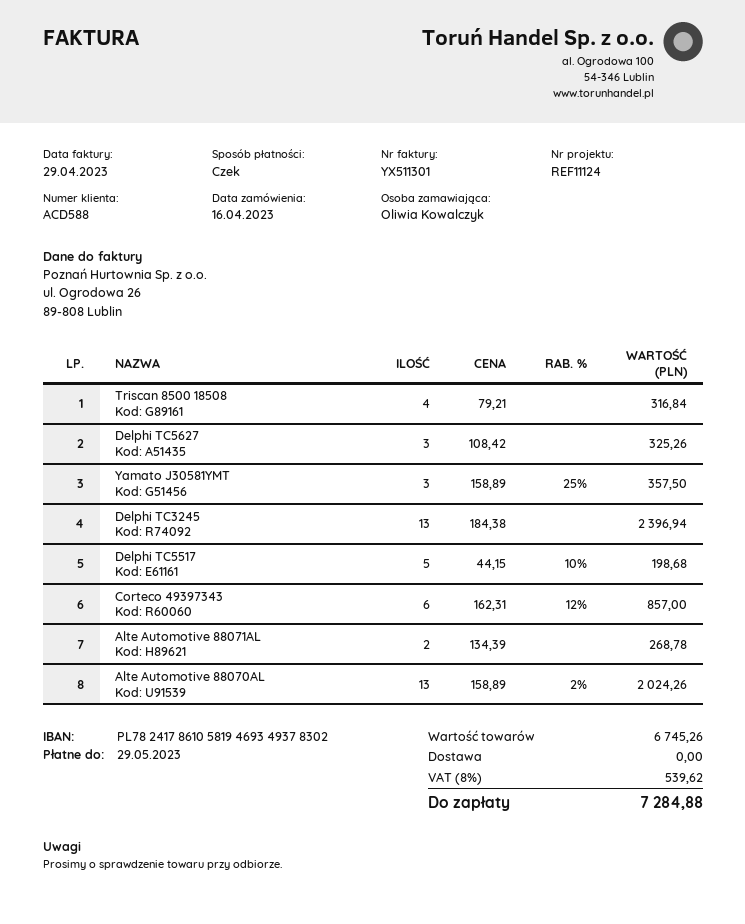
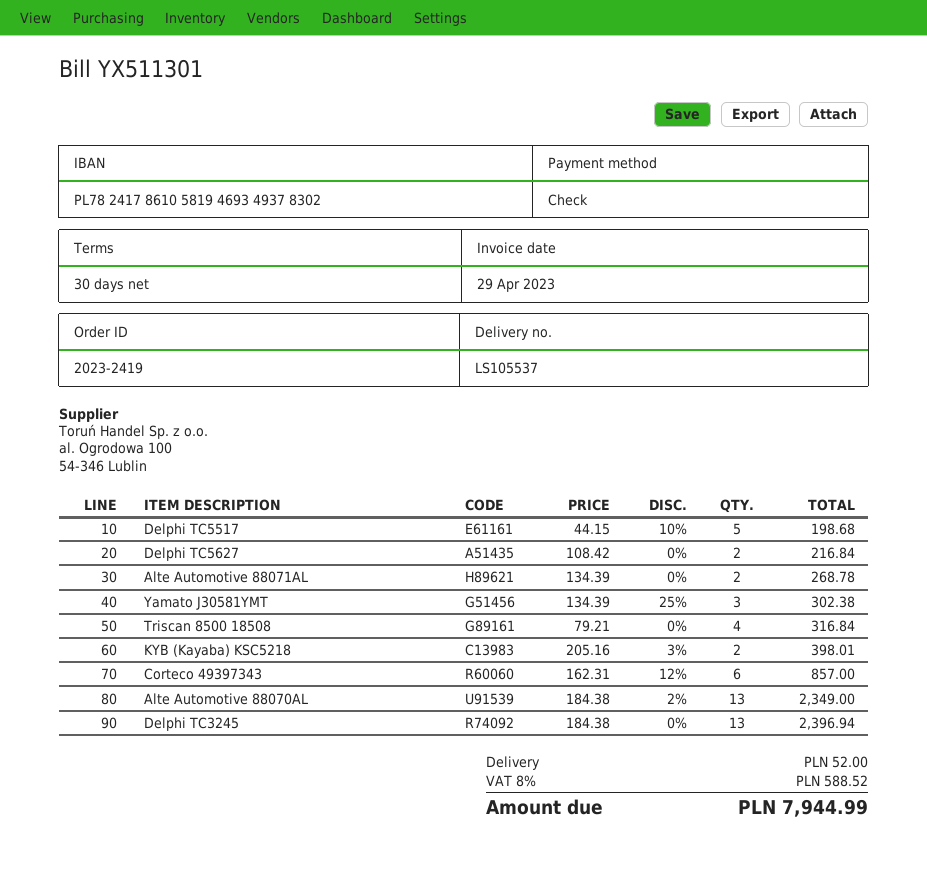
Delphi TC5627: 3 x 108.42 = 325.26 -> 2 x 108.42 = 216.84
Yamato J30581YMT: 3 x 158.89 - 25% = 357.50 -> 3 x 134.39 - 25% = 302.38
Alte Automotive 88070AL: 13 x 158.89 - 2% = 2024.26 -> 13 x 184.38 - 2% = 2349.00
KYB (Kayaba) KSC5218: none -> 2 x 205.16 - 3% = 398.01
shipping: 0.00 -> 52.00
tax: 8% = 539.62 -> 8% = 588.52
total: 7284.88 -> 7944.99

